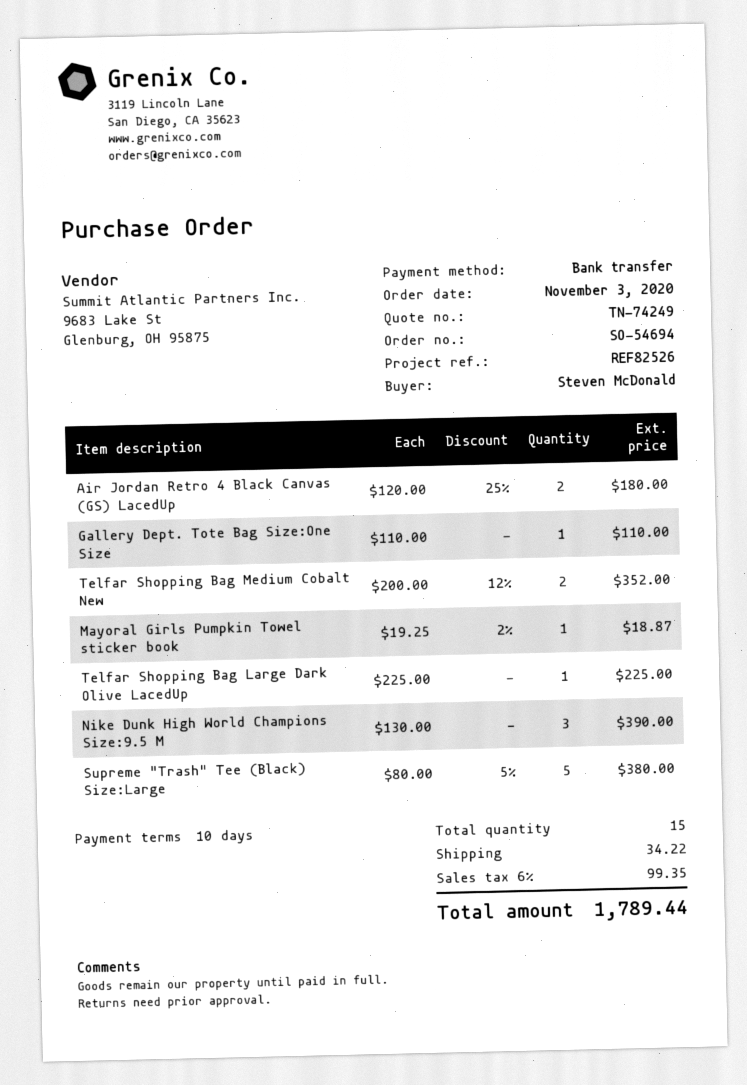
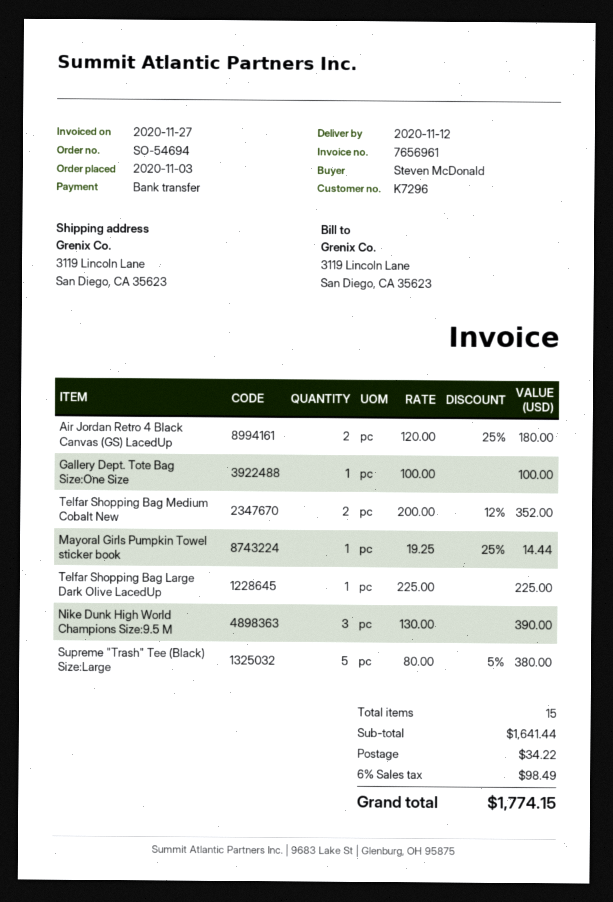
Gallery Dept. Tote Bag Size:One Size: 1 x 110.00 = 110.00 -> 1 x 100.00 = 100.00
Mayoral Girls Pumpkin Towel sticker book: 1 x 19.25 - 2% = 18.87 -> 1 x 19.25 - 25% = 14.44
tax: 6% = 99.35 -> 6% = 98.49
total: 1789.44 -> 1774.15

